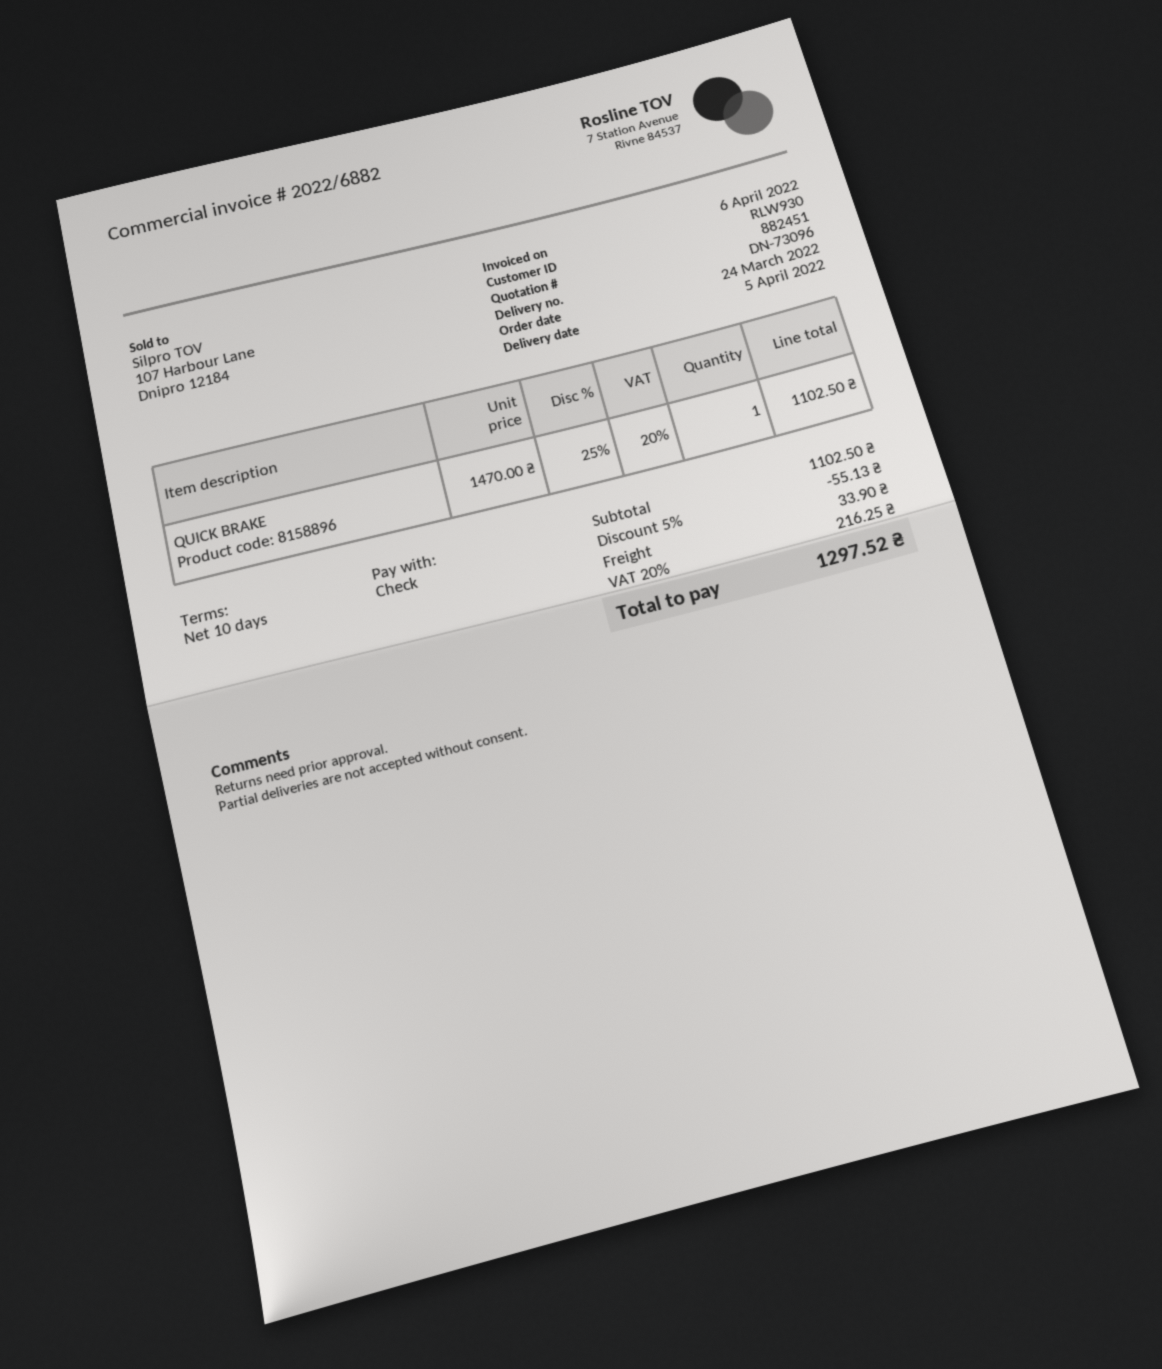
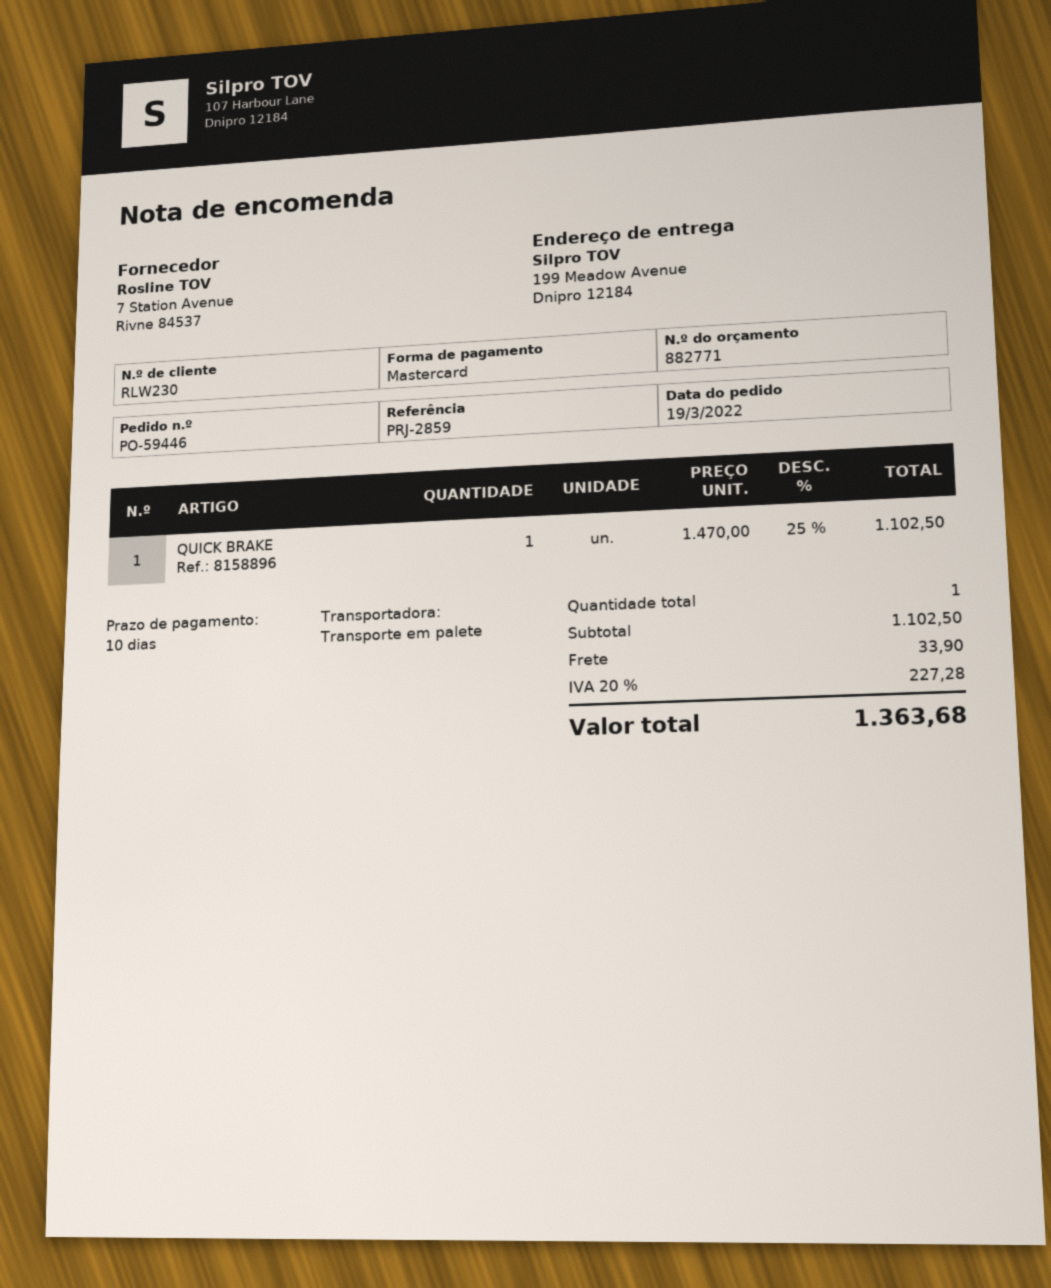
quote number: 882451 -> 882771
order date: 2022-03-24 -> 2022-03-19
customer number: RLW930 -> RLW230
payment method: cheque -> Mastercard
discount: 5% = 55.13 -> none
tax: 20% = 216.25 -> 20% = 227.28
total: 1297.52 -> 1363.68

